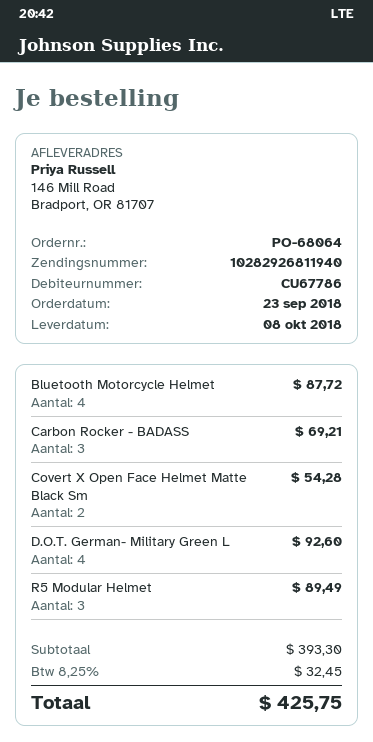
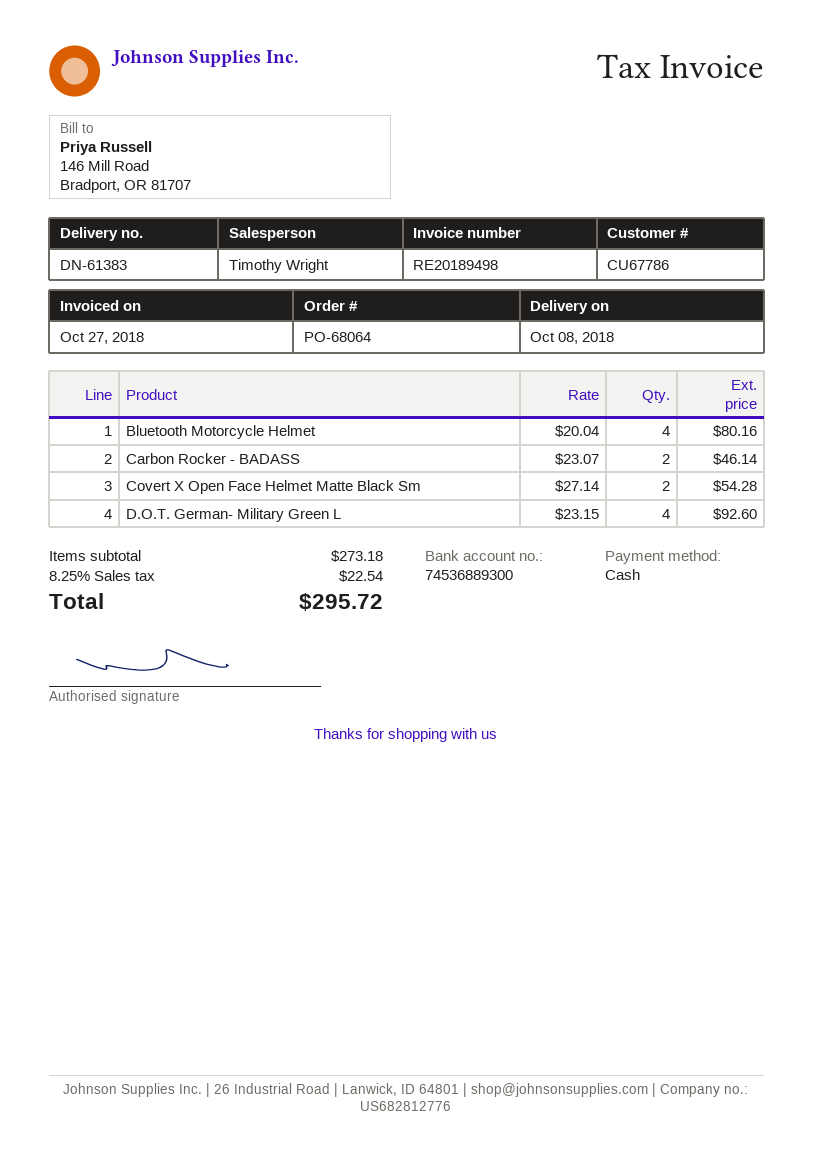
Bluetooth Motorcycle Helmet: 4 for 87.72 -> 4 for 80.16
Carbon Rocker - BADASS: 3 for 69.21 -> 2 for 46.14
R5 Modular Helmet: 3 for 89.49 -> none
subtotal: 393.30 -> 273.18
tax: 8.25% = 32.45 -> 8.25% = 22.54
total: 425.75 -> 295.72

